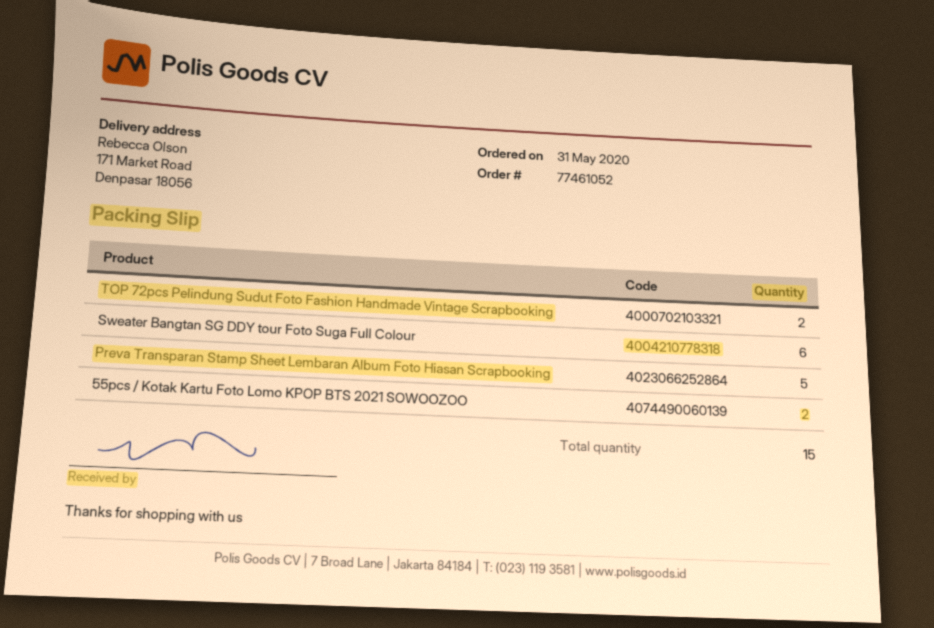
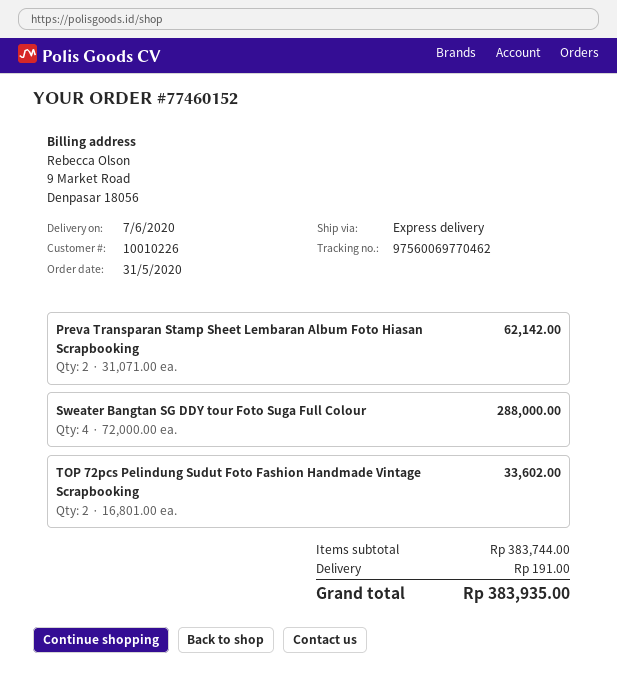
order number: 77461052 -> 77460152
Sweater Bangtan SG DDY tour Foto Suga Full Colour: 6 -> 4
Preva Transparan Stamp Sheet Lembaran Album Foto Hiasan Scrapbooking: 5 -> 2
55pcs / Kotak Kartu Foto Lomo KPOP BTS 2021 SOWOOZOO: 2 -> none

